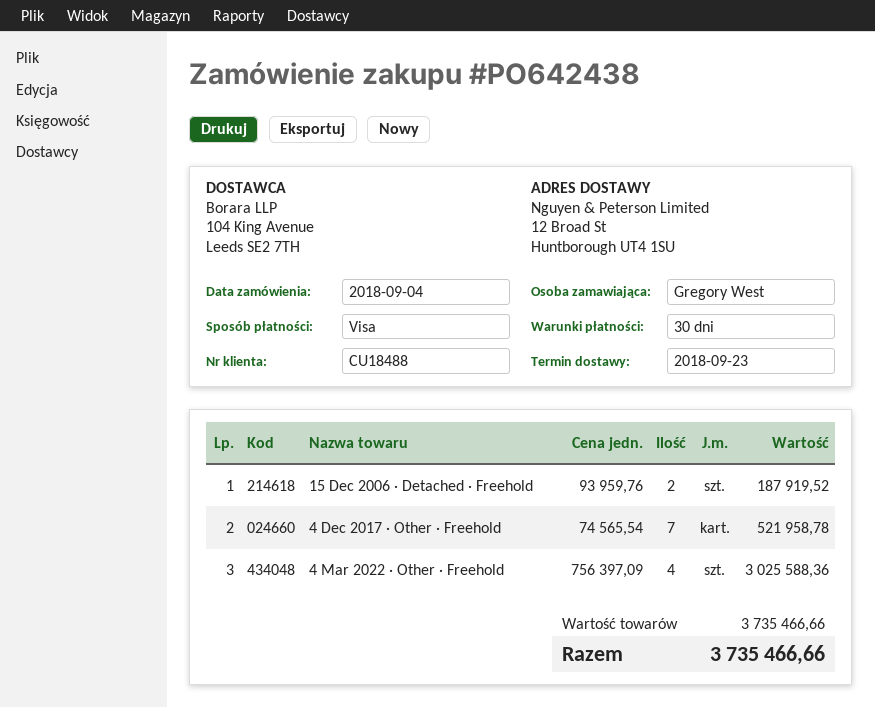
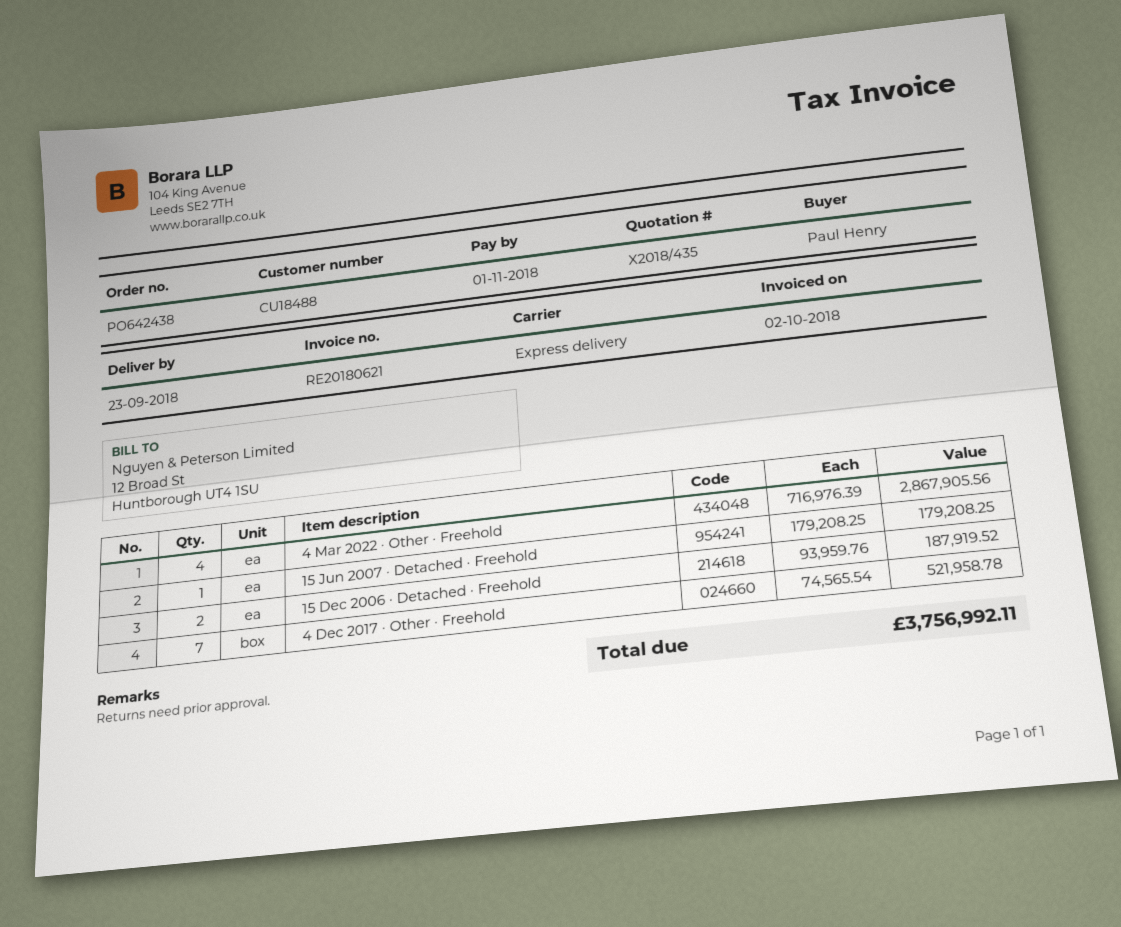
ordered by: Gregory West -> Paul Henry
4 Mar 2022 · Other · Freehold: 4 x 756397.09 = 3025588.36 -> 4 x 716976.39 = 2867905.56
15 Jun 2007 · Detached · Freehold: none -> 1 x 179208.25 = 179208.25
total: 3735466.66 -> 3756992.11

